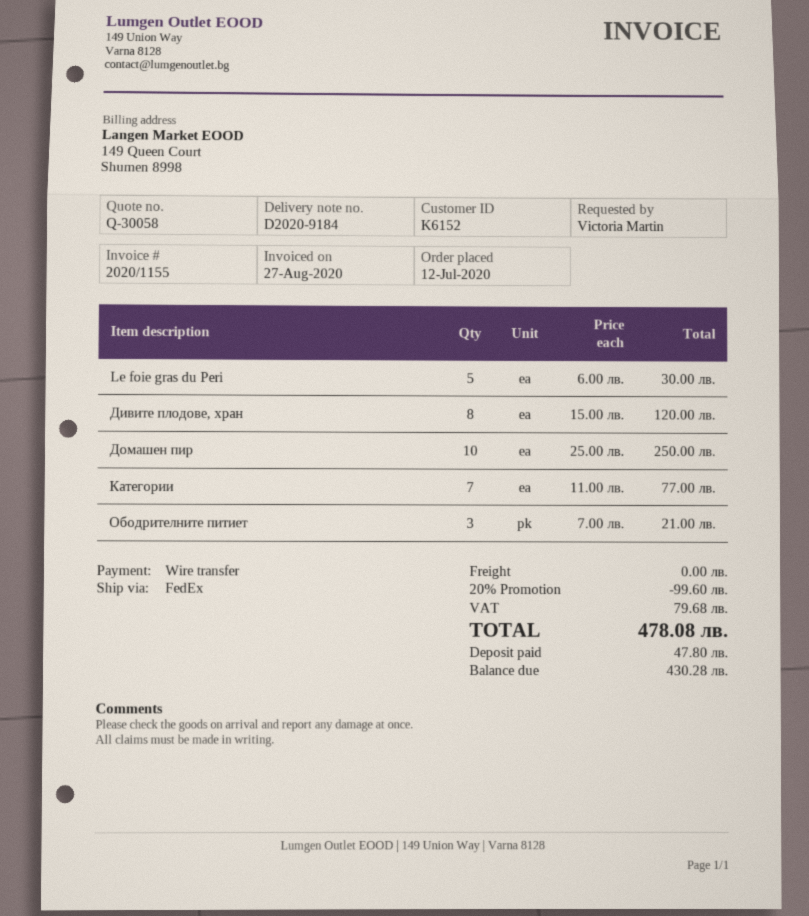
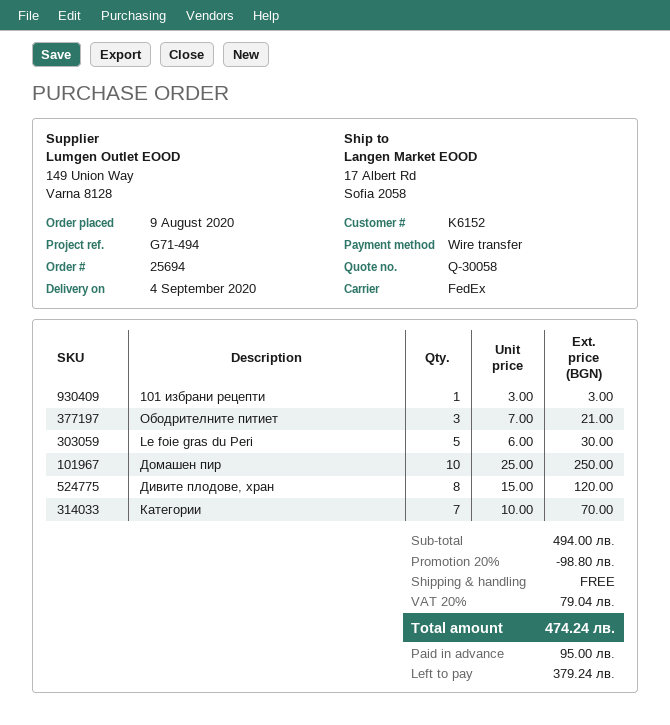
order date: 2020-07-12 -> 2020-08-09
Категории: 7 x 11.00 = 77.00 -> 7 x 10.00 = 70.00
101 избрани рецепти: none -> 1 x 3.00 = 3.00
discount: 20% = 99.60 -> 20% = 98.80
tax: 79.68 -> 79.04
total: 478.08 -> 474.24
deposit: 47.80 -> 95.00
balance: 430.28 -> 379.24

